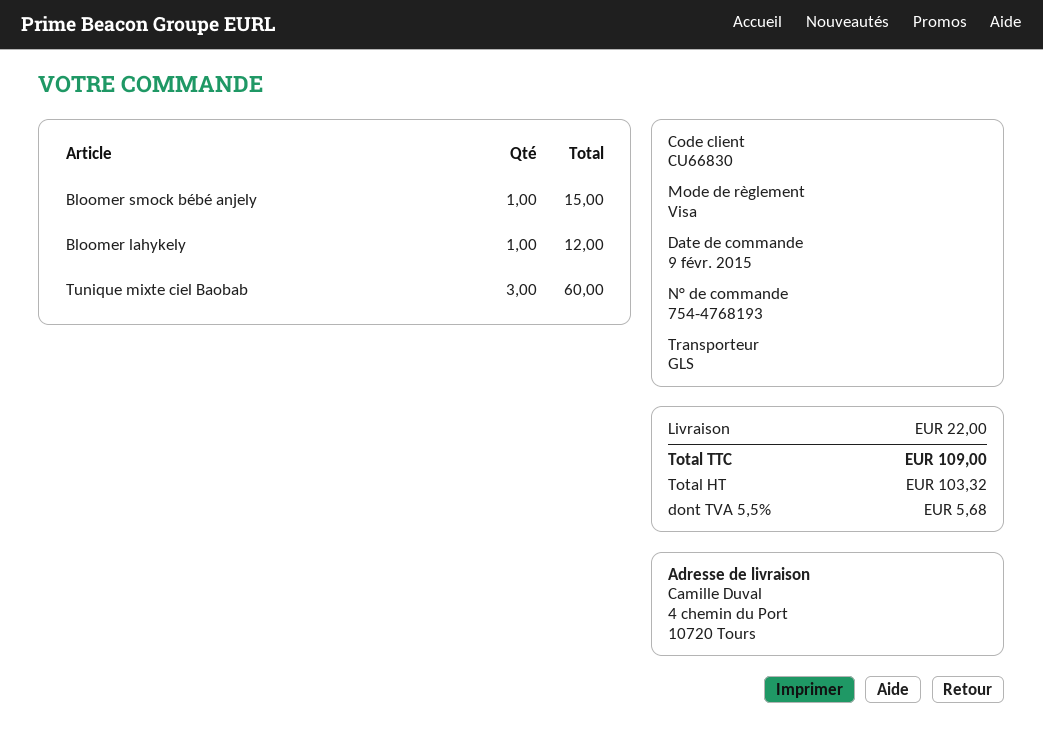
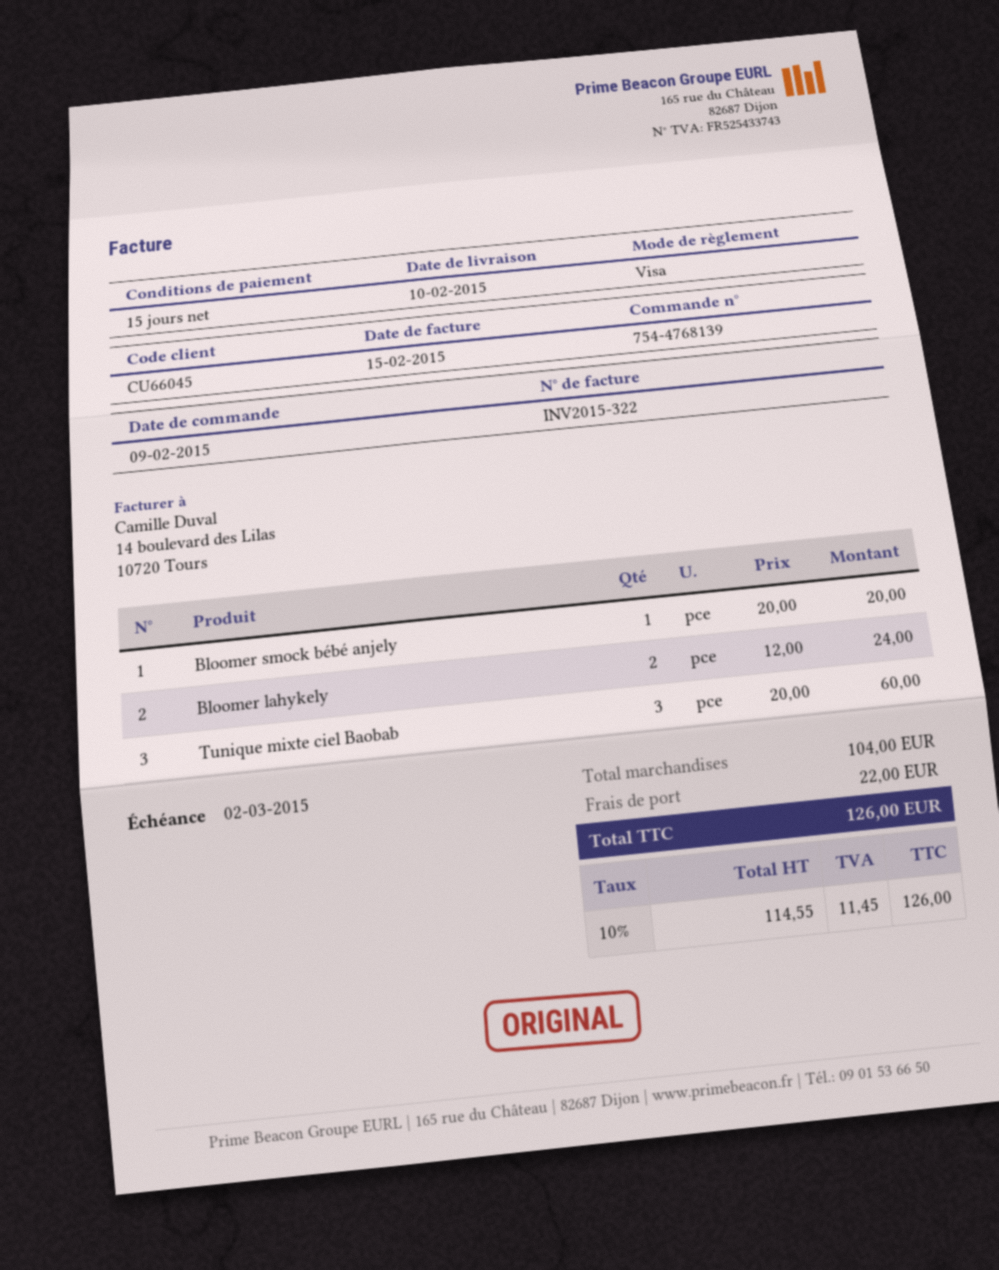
order number: 754-4768193 -> 754-4768139
customer number: CU66830 -> CU66045
Bloomer smock bébé anjely: 1 for 15.00 -> 1 for 20.00
Bloomer lahykely: 1 for 12.00 -> 2 for 24.00
net: 103.32 -> 114.55
tax: 5.5% = 5.68 -> 10% = 11.45
total: 109.00 -> 126.00

